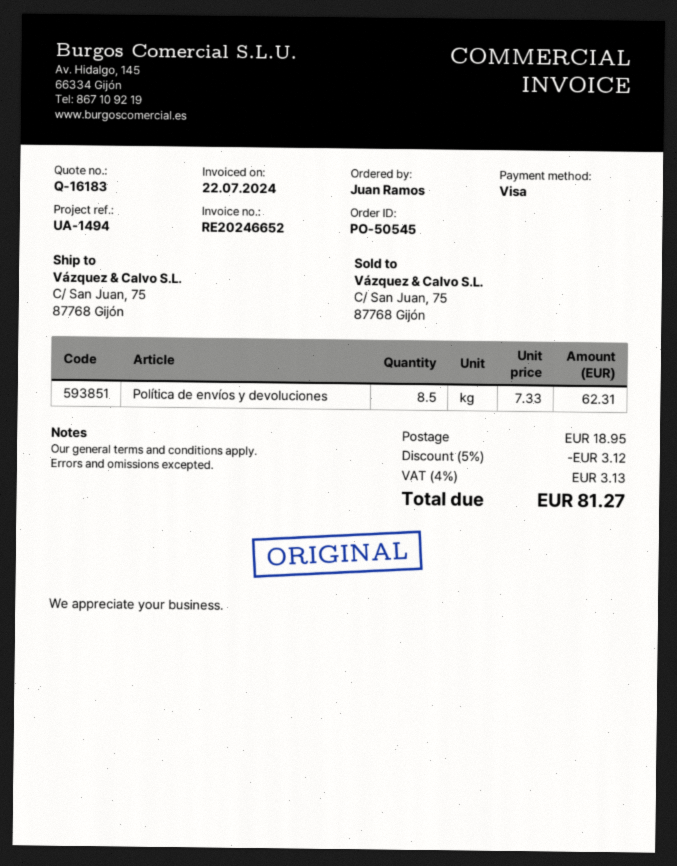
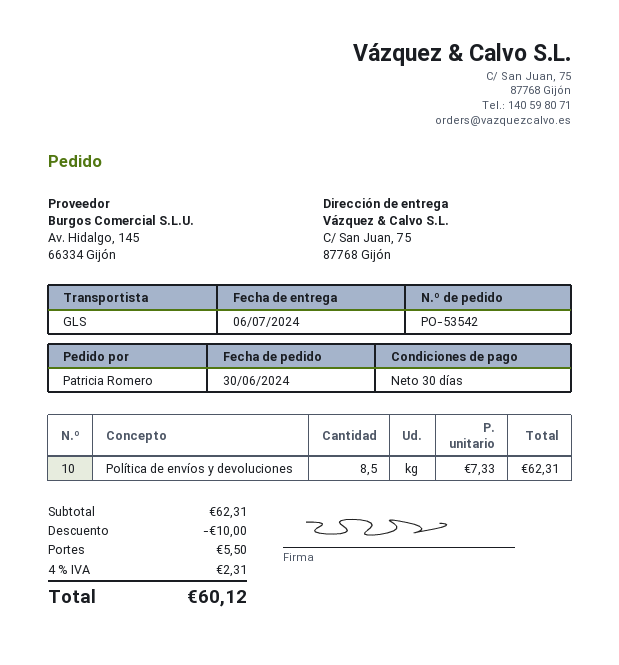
order number: PO-50545 -> PO-53542
ordered by: Juan Ramos -> Patricia Romero
discount: 3.12 -> 10.00
shipping: 18.95 -> 5.50
tax: 4% = 3.13 -> 4% = 2.31
total: 81.27 -> 60.12

